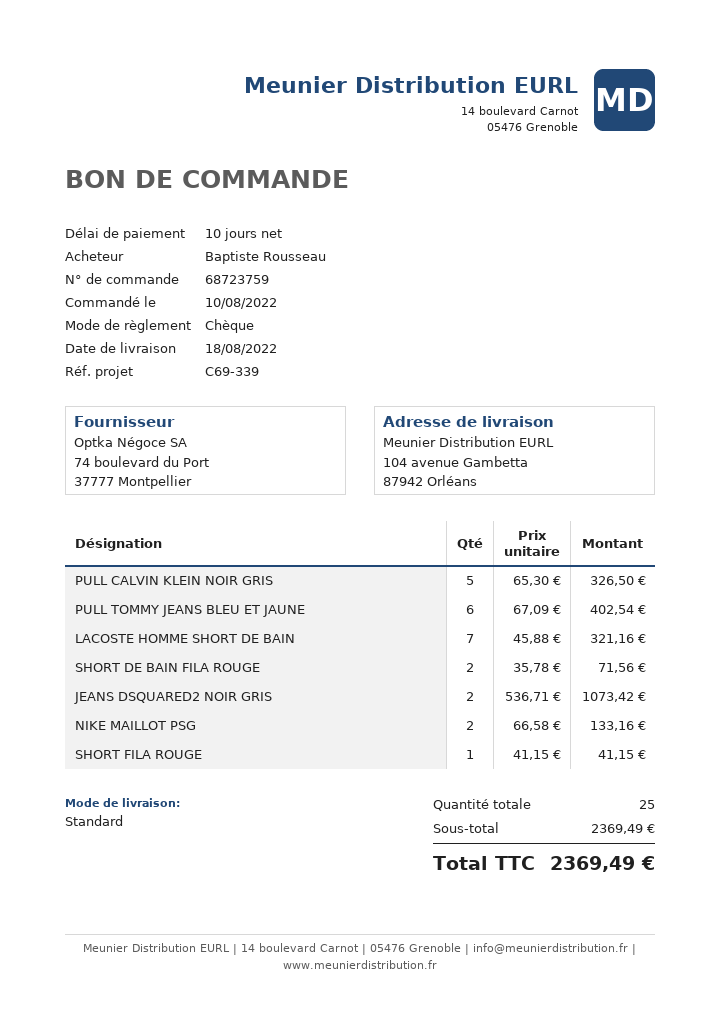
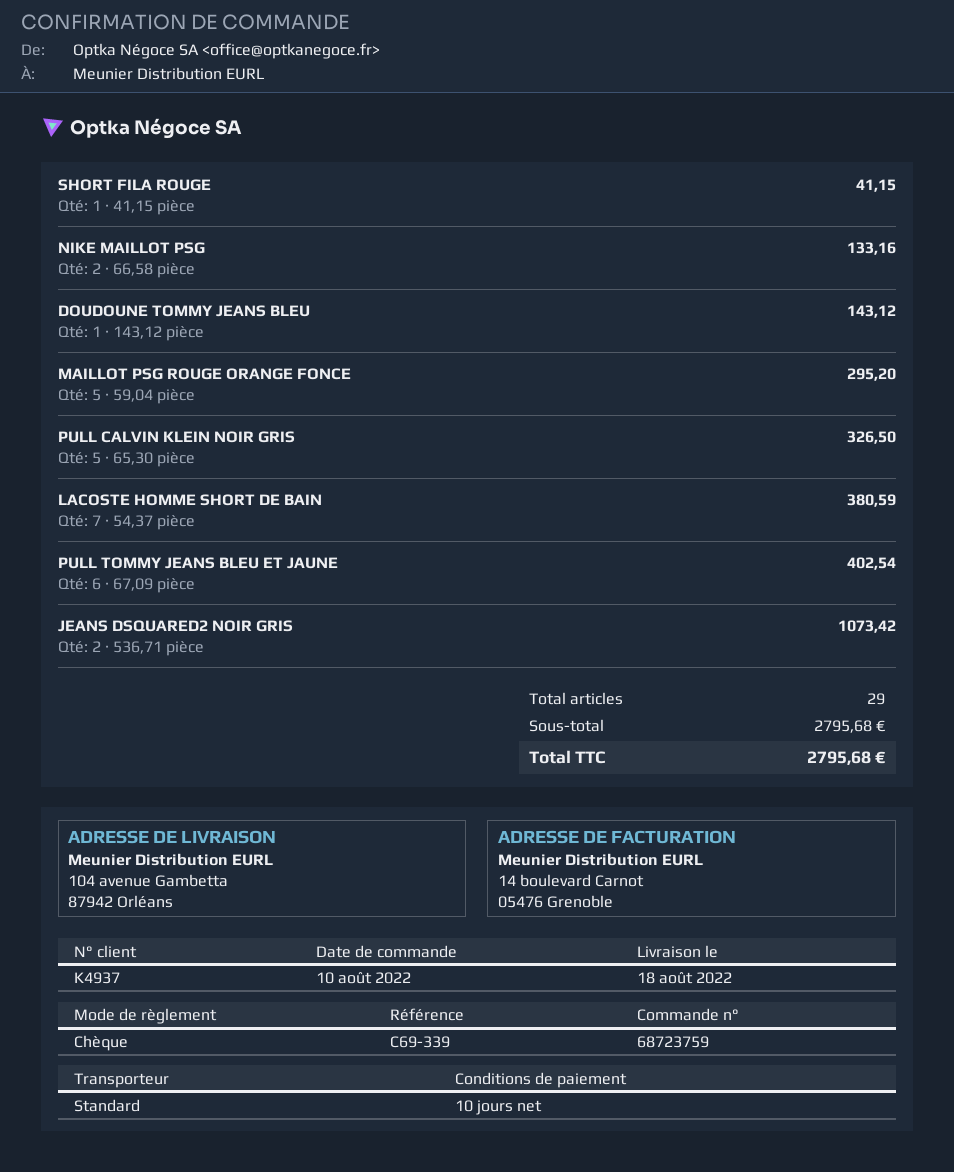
LACOSTE HOMME SHORT DE BAIN: 7 x 45.88 = 321.16 -> 7 x 54.37 = 380.59
SHORT DE BAIN FILA ROUGE: 2 x 35.78 = 71.56 -> none
DOUDOUNE TOMMY JEANS BLEU: none -> 1 x 143.12 = 143.12
MAILLOT PSG ROUGE ORANGE FONCE: none -> 5 x 59.04 = 295.20
total quantity: 25 -> 29
subtotal: 2369.49 -> 2795.68
total: 2369.49 -> 2795.68

